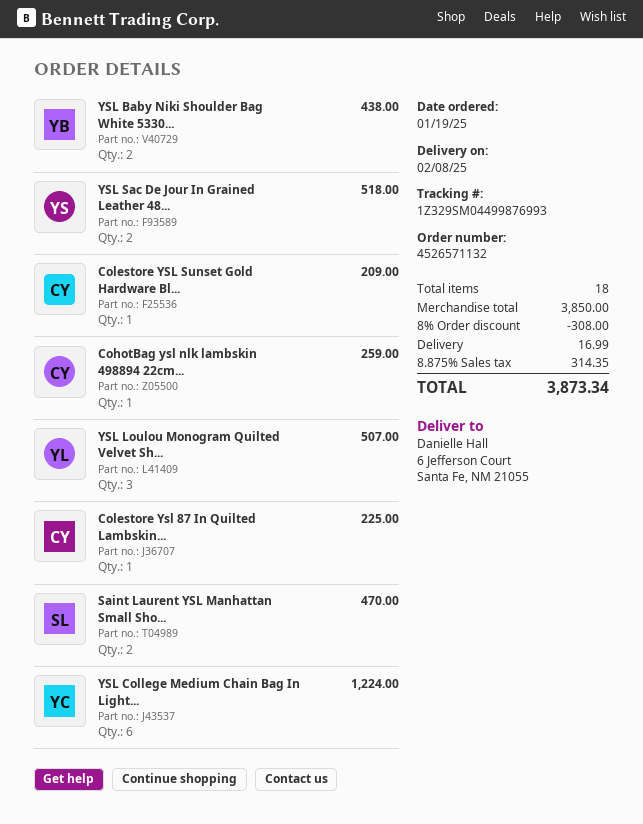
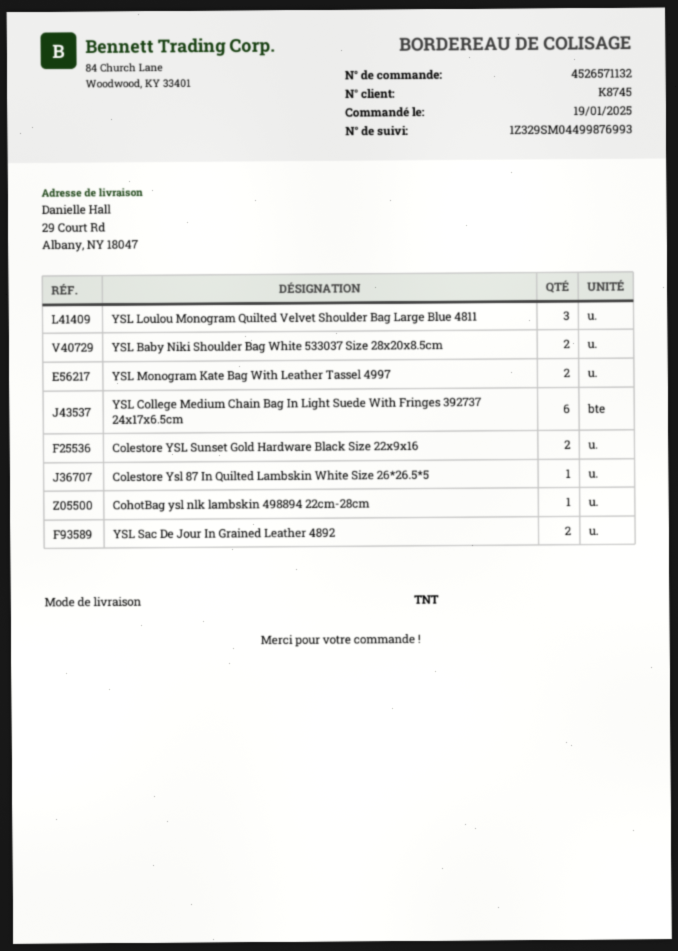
ship to: 6 Jefferson Court, Santa Fe, NM 21055 -> 29 Court Rd, Albany, NY 18047
Colestore YSL Sunset Gold Hardware Bl...: 1 -> 2
Saint Laurent YSL Manhattan Small Sho...: 2 -> none
YSL Monogram Kate Bag With Leather Tassel 4997: none -> 2

